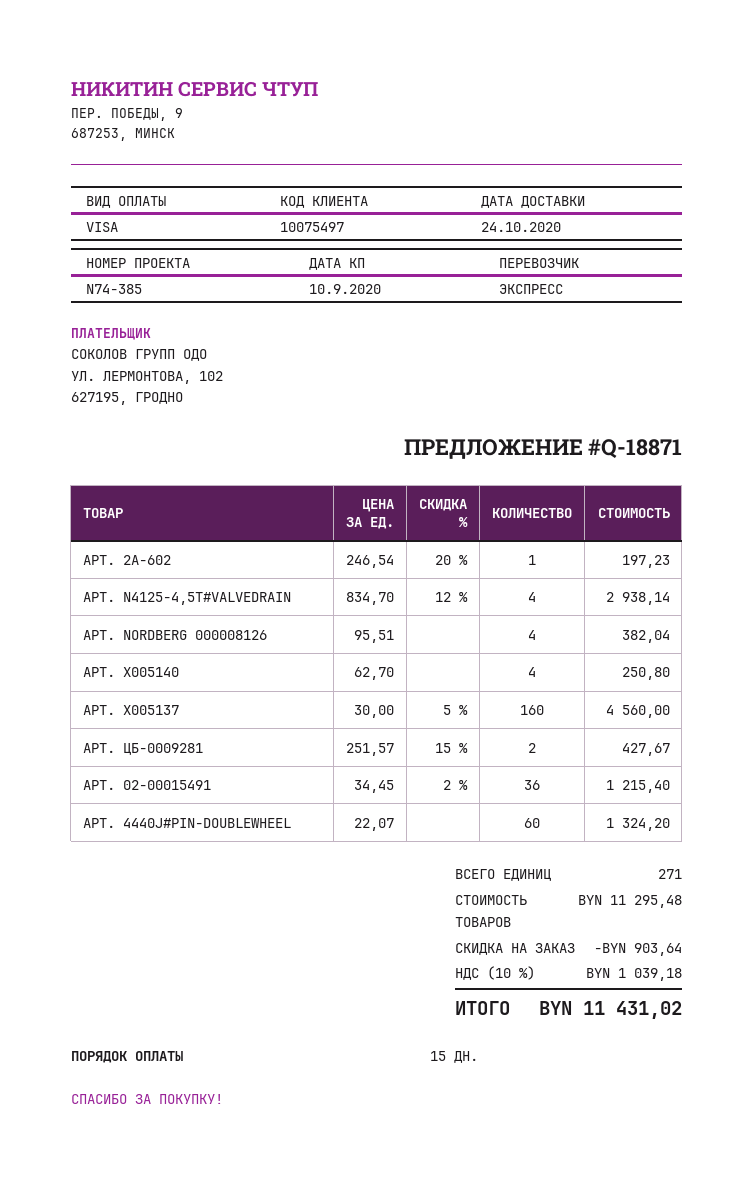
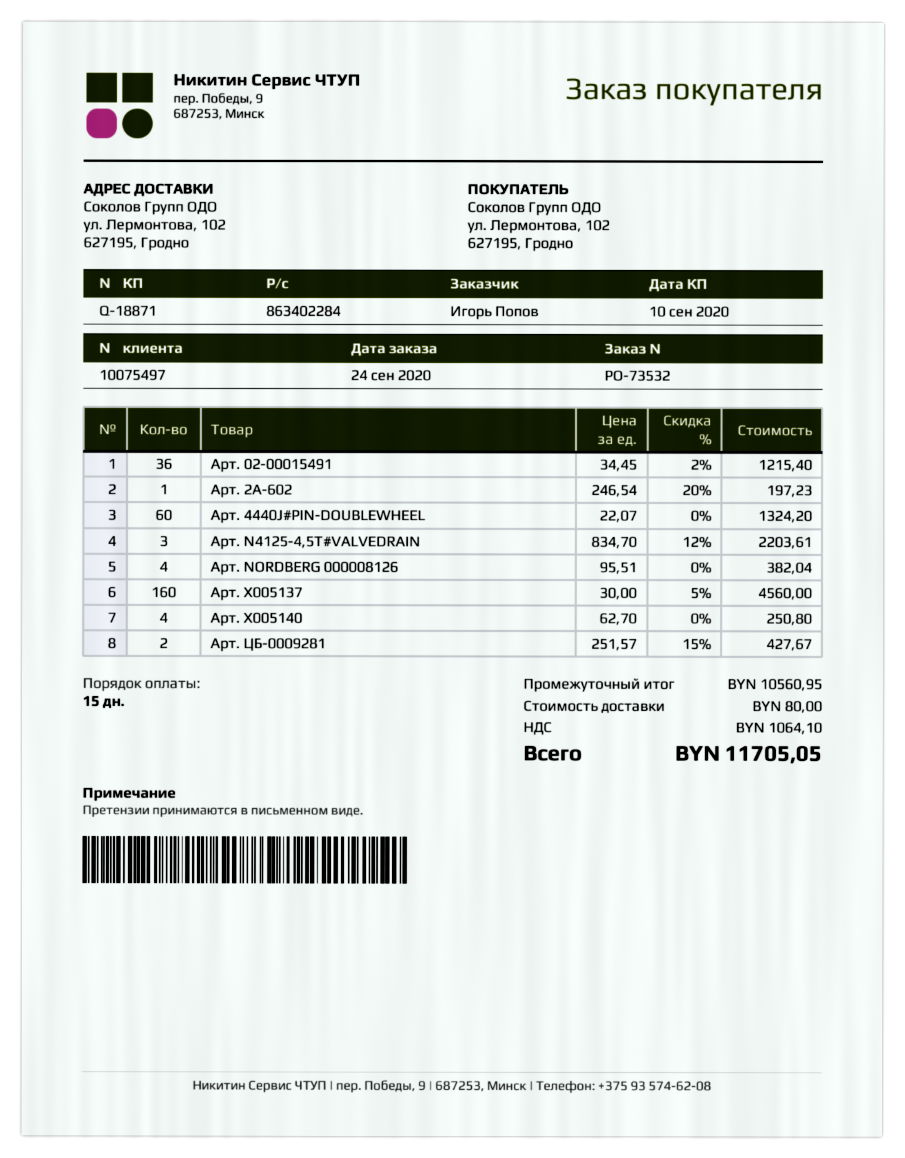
АРТ. N4125-4,5T#VALVEDRAIN: 4 x 834.70 - 12% = 2938.14 -> 3 x 834.70 - 12% = 2203.61
subtotal: 11295.48 -> 10560.95
discount: 903.64 -> none
shipping: none -> 80.00
tax: 1039.18 -> 1064.10
total: 11431.02 -> 11705.05

